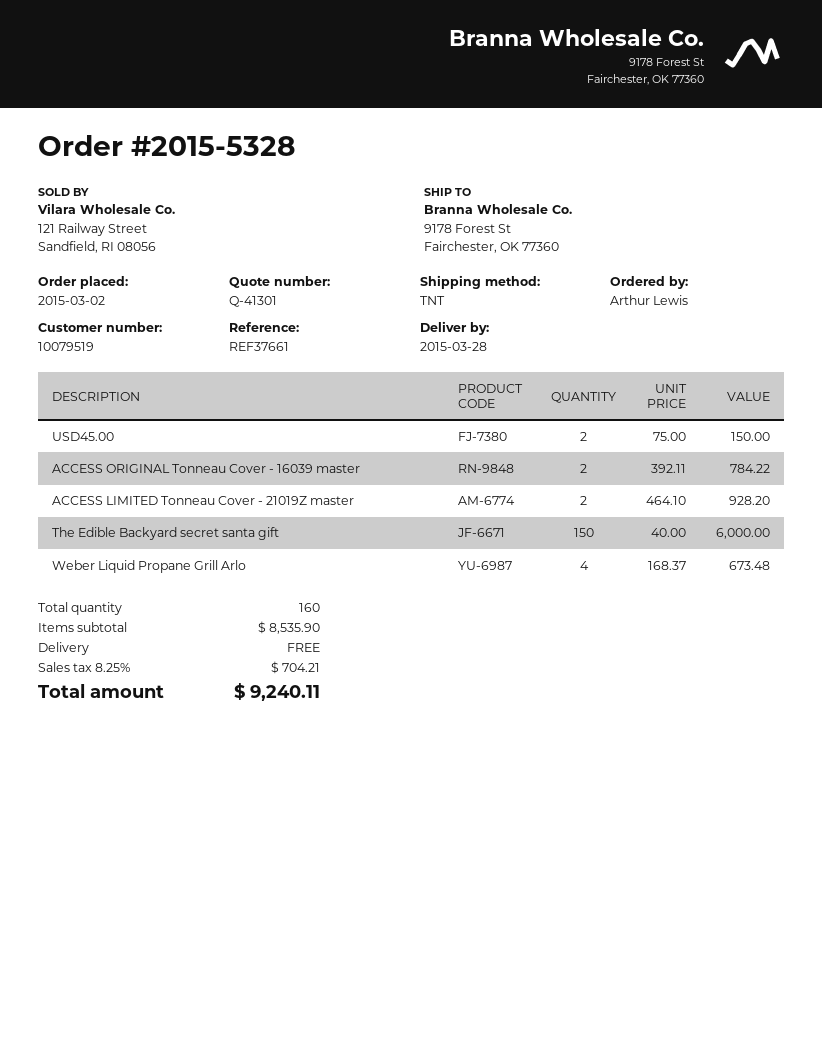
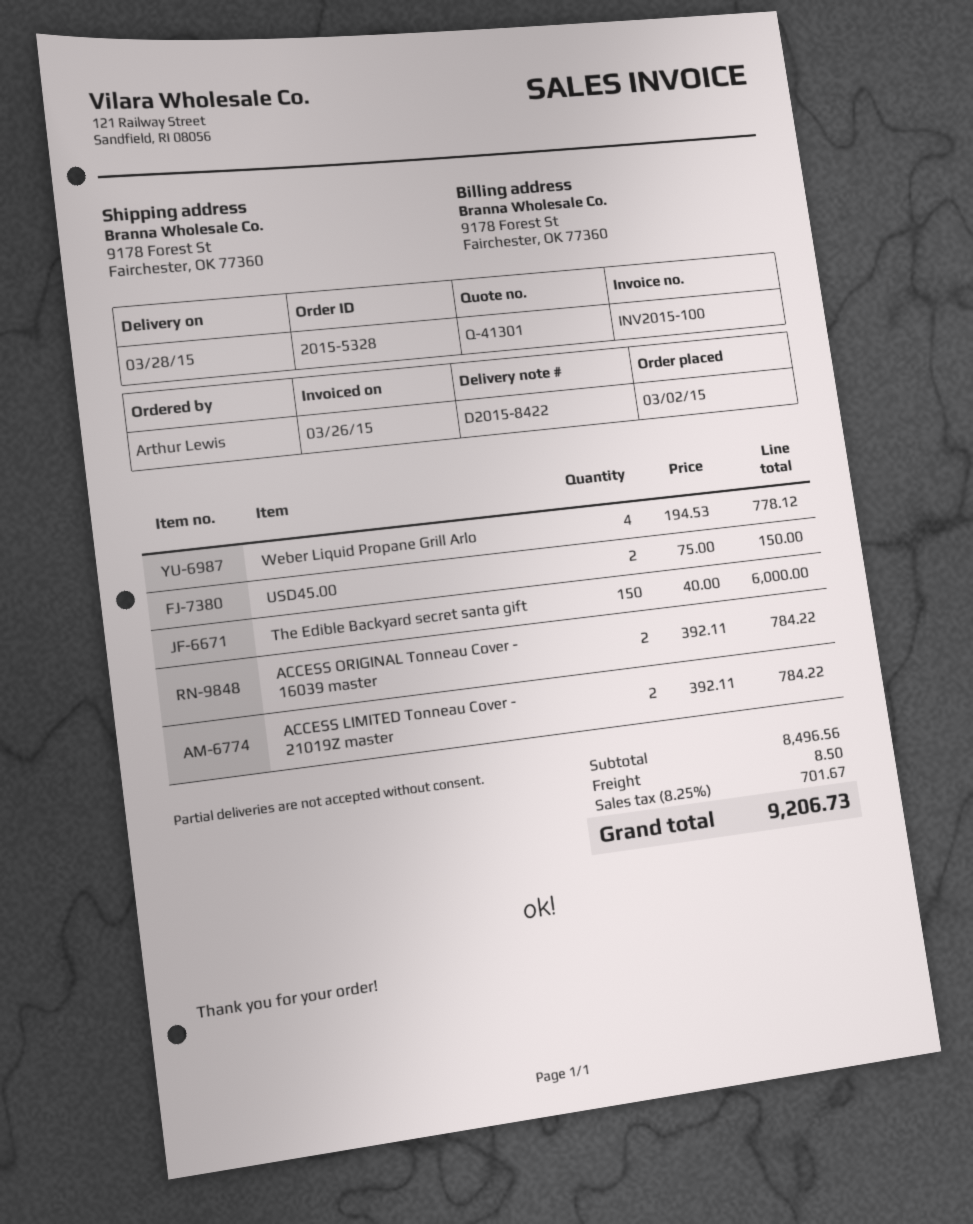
ACCESS LIMITED Tonneau Cover - 21019Z master: 2 x 464.10 = 928.20 -> 2 x 392.11 = 784.22
Weber Liquid Propane Grill Arlo: 4 x 168.37 = 673.48 -> 4 x 194.53 = 778.12
subtotal: 8535.90 -> 8496.56
shipping: 0.00 -> 8.50
tax: 8.25% = 704.21 -> 8.25% = 701.67
total: 9240.11 -> 9206.73

